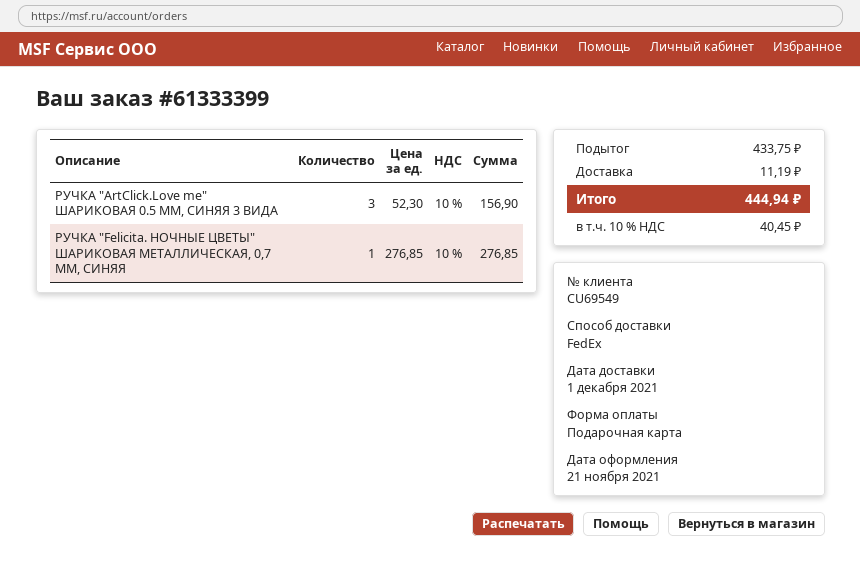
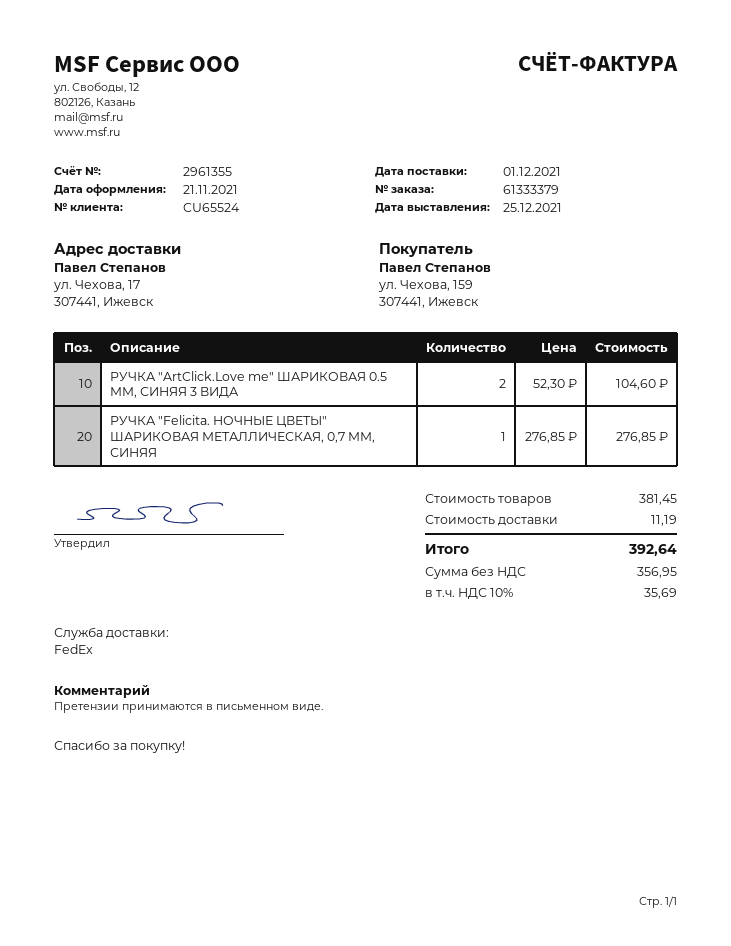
order number: 61333399 -> 61333379
customer number: CU69549 -> CU65524
РУЧКА "ArtClick.Love me" ШАРИКОВАЯ 0.5 ММ, СИНЯЯ 3 ВИДА: 3 x 52.30 = 156.90 -> 2 x 52.30 = 104.60
subtotal: 433.75 -> 381.45
tax: 10% = 40.45 -> 10% = 35.69
total: 444.94 -> 392.64

